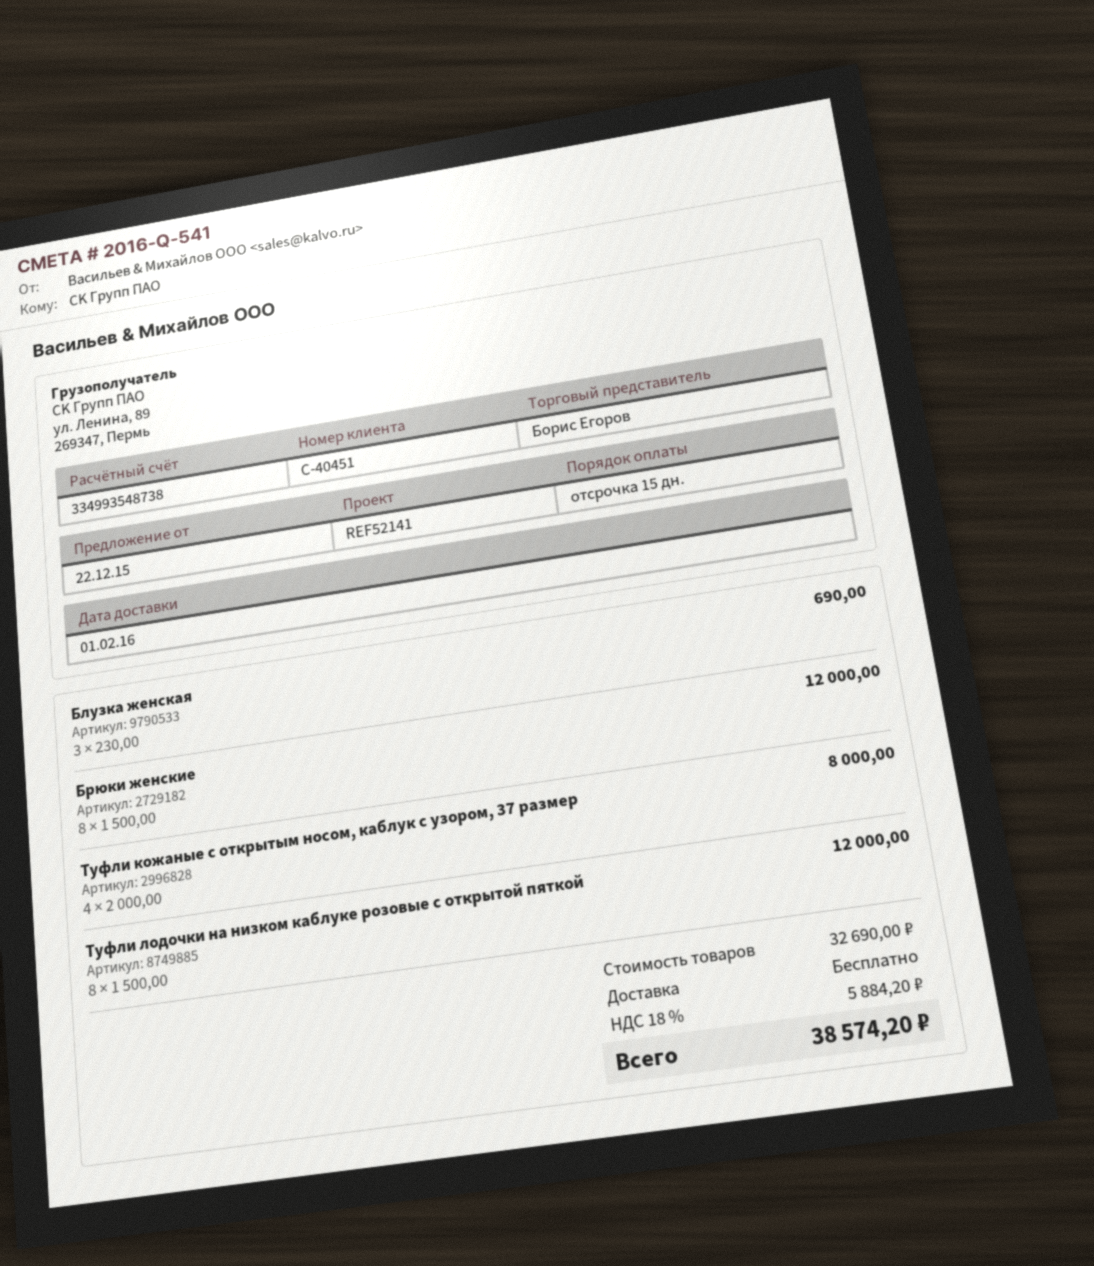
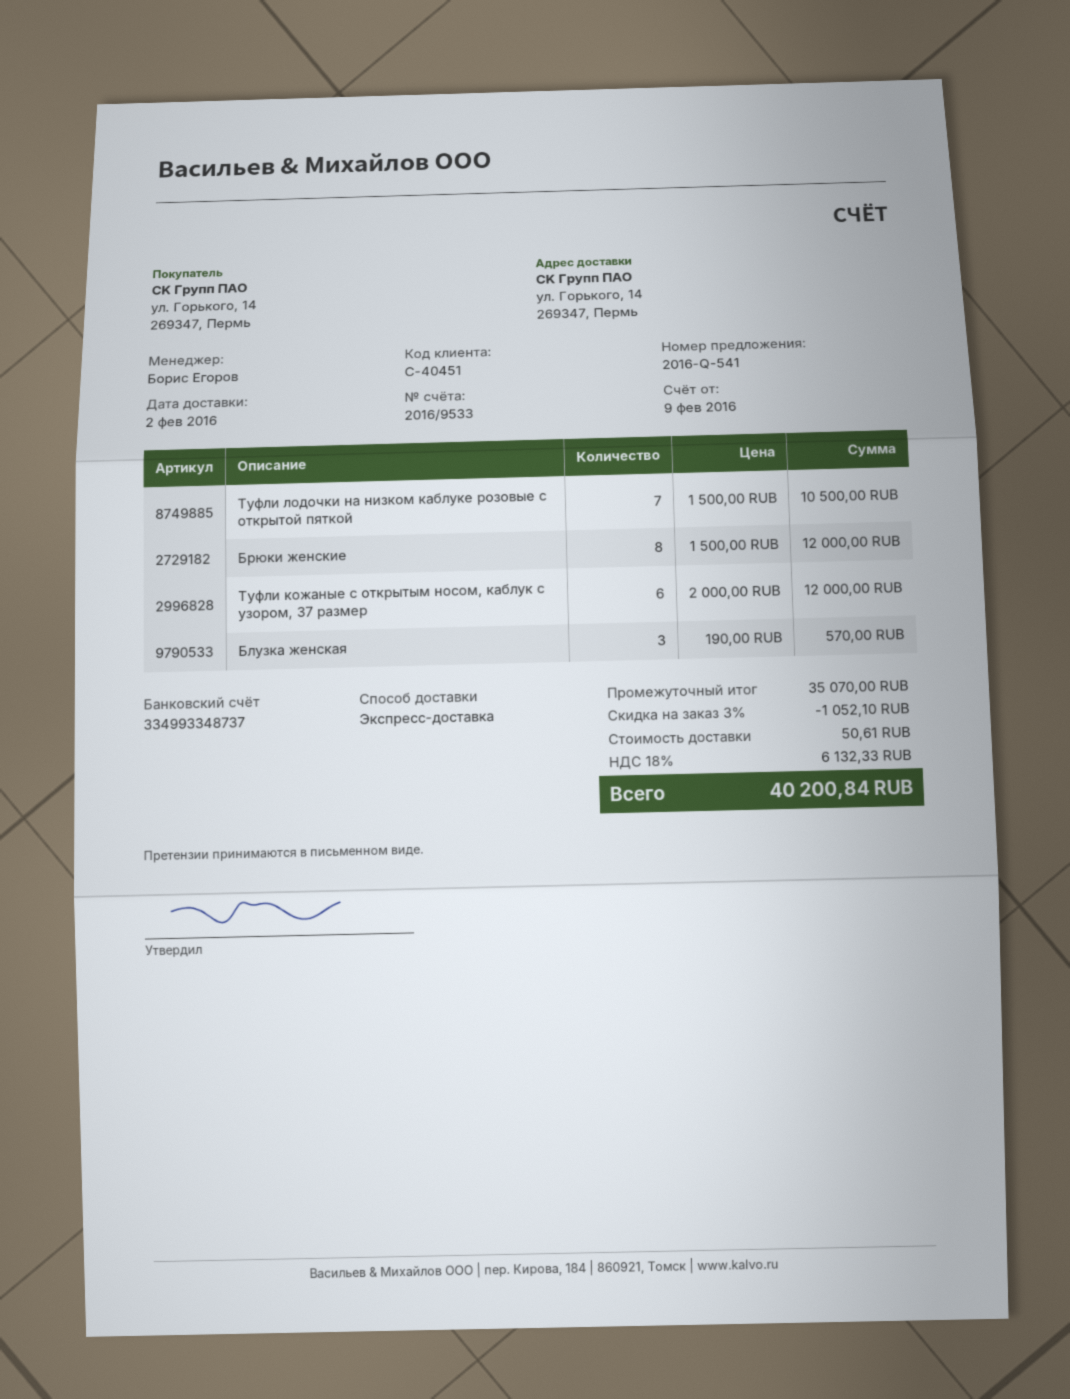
delivery date: 2016-02-01 -> 2016-02-02
bank account: 334993548738 -> 334993348737
ship to: ул. Ленина, 89, 269347, Пермь -> ул. Горького, 14, 269347, Пермь
Блузка женская: 3 x 230.00 = 690.00 -> 3 x 190.00 = 570.00
Туфли кожаные с открытым носом, каблук с узором, 37 размер: 4 x 2000.00 = 8000.00 -> 6 x 2000.00 = 12000.00
Туфли лодочки на низком каблуке розовые с открытой пяткой: 8 x 1500.00 = 12000.00 -> 7 x 1500.00 = 10500.00
subtotal: 32690.00 -> 35070.00
discount: none -> 3% = 1052.10
shipping: 0.00 -> 50.61
tax: 18% = 5884.20 -> 18% = 6132.33
total: 38574.20 -> 40200.84

